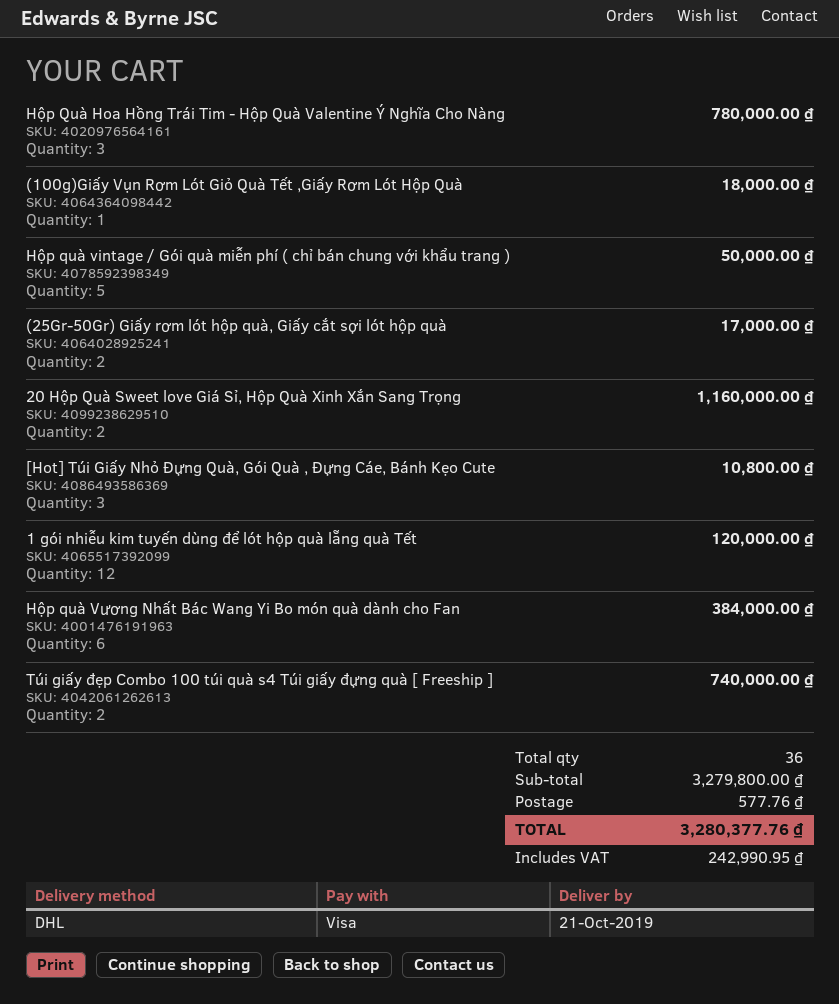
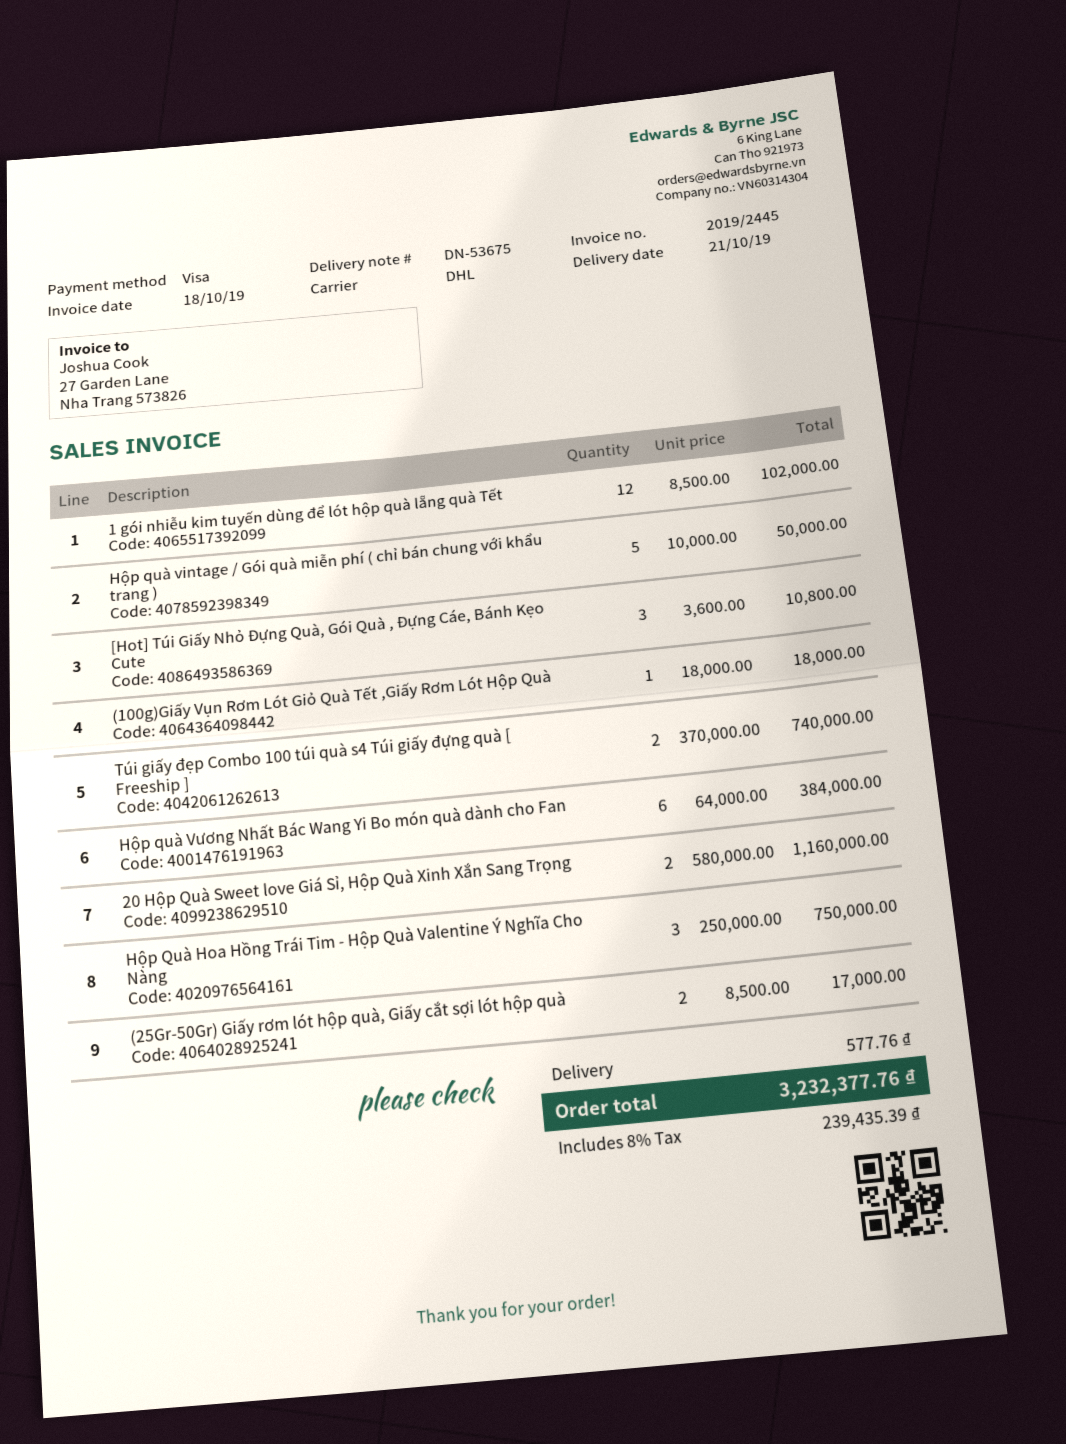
Hộp Quà Hoa Hồng Trái Tim - Hộp Quà Valentine Ý Nghĩa Cho Nàng: 3 for 780000.00 -> 3 for 750000.00
1 gói nhiễu kim tuyến dùng để lót hộp quà lẵng quà Tết: 12 for 120000.00 -> 12 for 102000.00
tax: 242990.95 -> 239435.39
total: 3280377.76 -> 3232377.76

